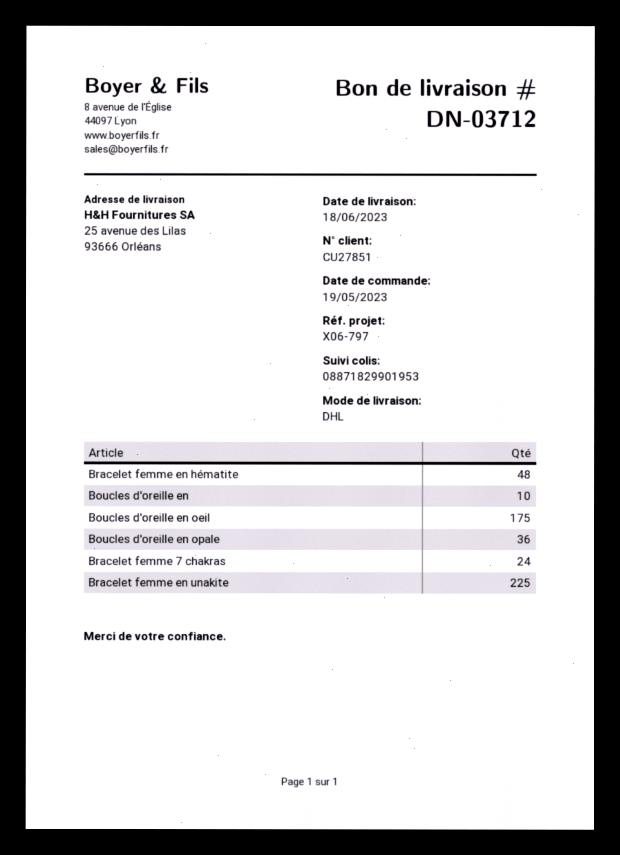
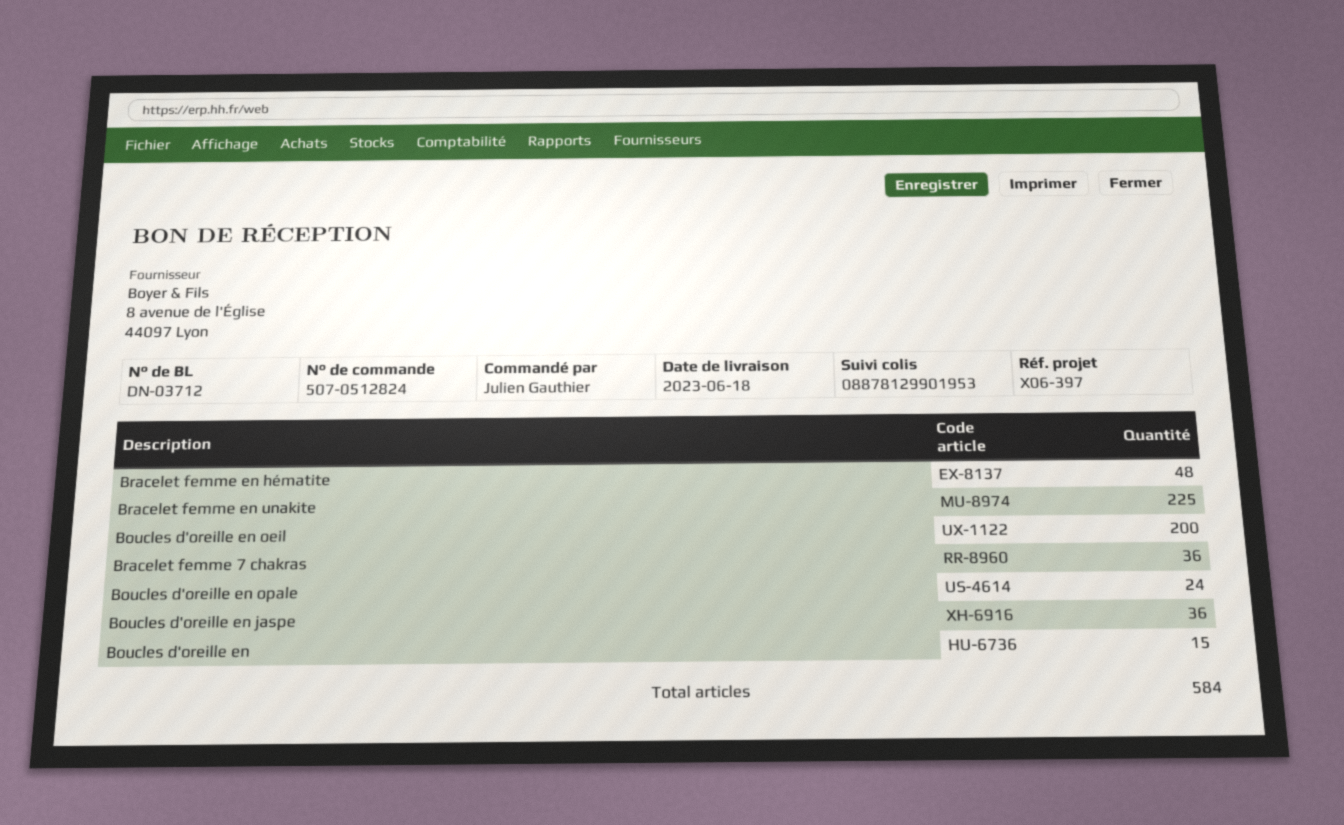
reference: X06-797 -> X06-397
tracking number: 08871829901953 -> 08878129901953
Boucles d'oreille en: 10 -> 15
Boucles d'oreille en oeil: 175 -> 200
Boucles d'oreille en opale: 36 -> 24
Bracelet femme 7 chakras: 24 -> 36
Boucles d'oreille en jaspe: none -> 36

